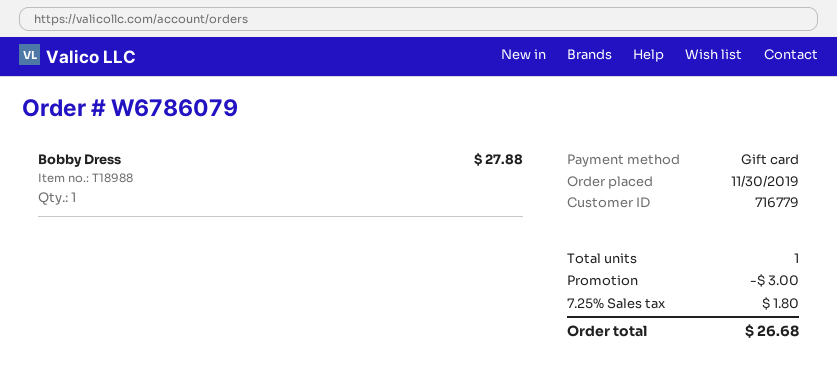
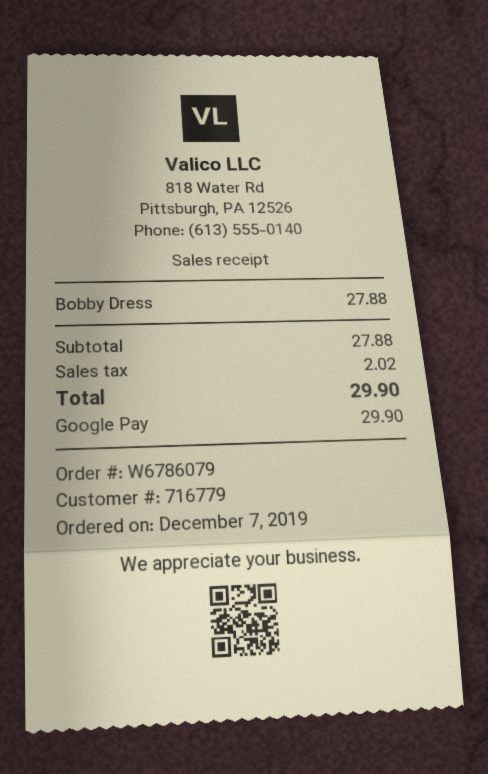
order date: 2019-11-30 -> 2019-12-07
payment method: gift card -> Google Pay
discount: 3.00 -> none
tax: 1.80 -> 2.02
total: 26.68 -> 29.90

